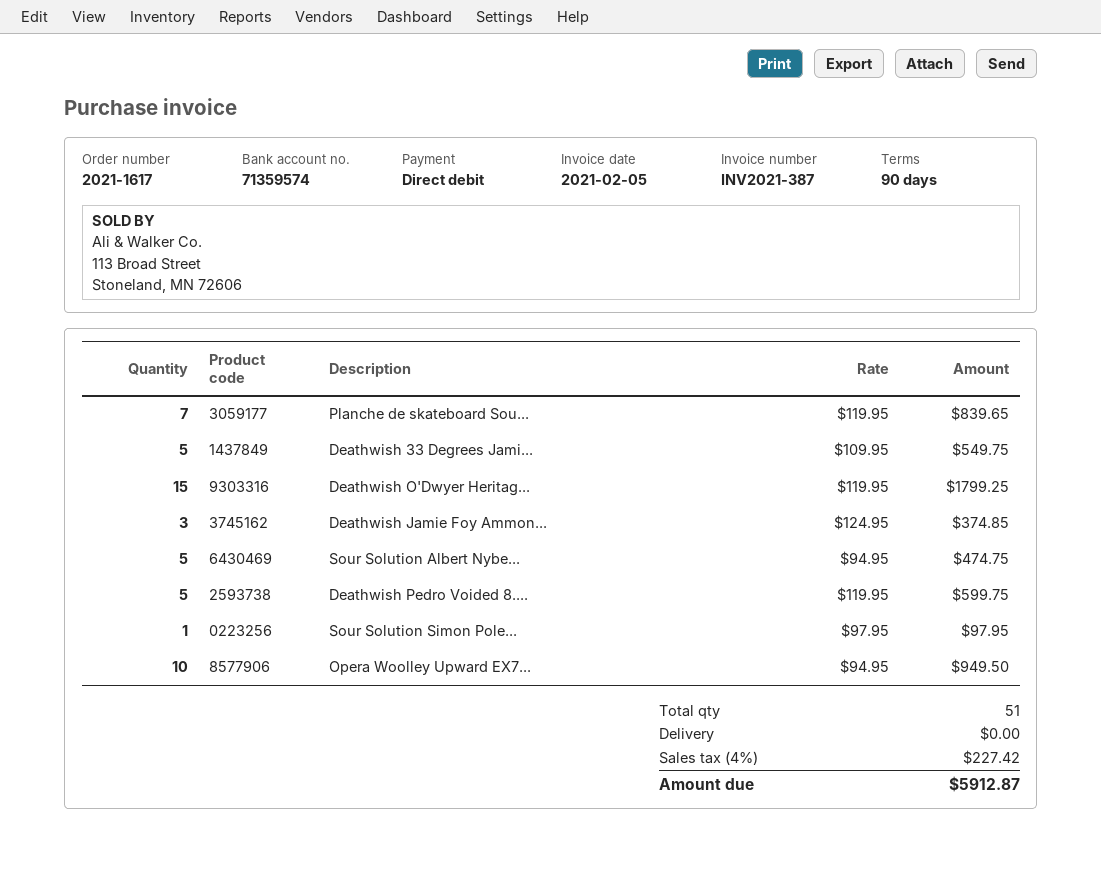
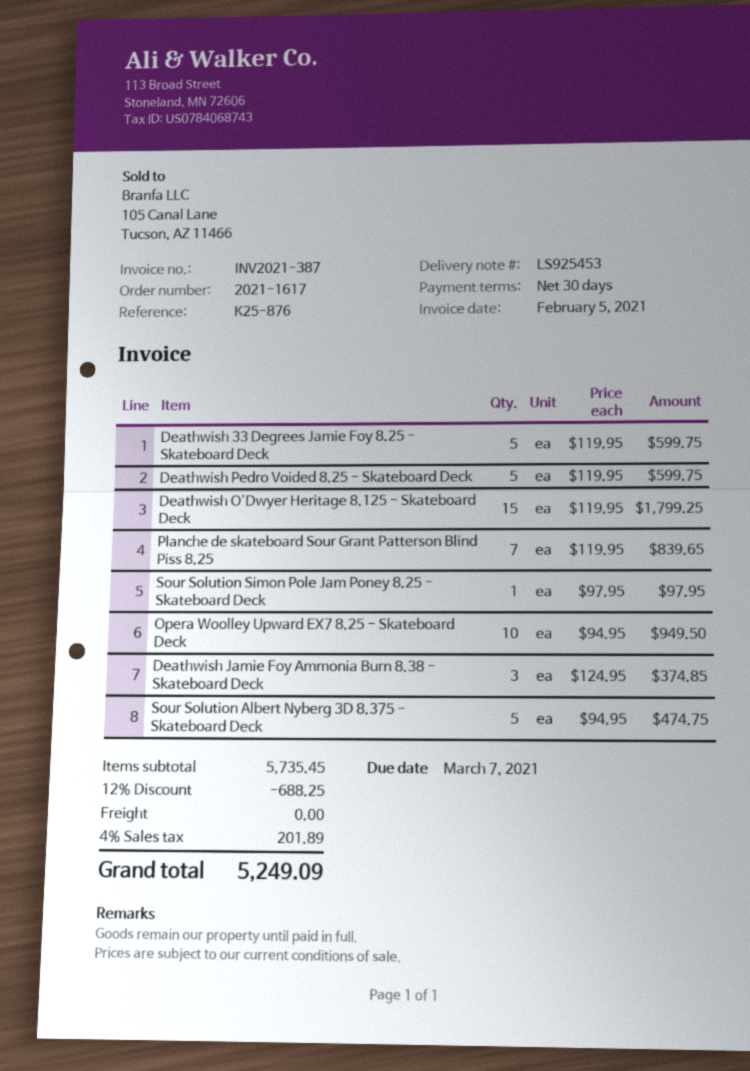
payment terms: 90 days -> 30 days
Deathwish 33 Degrees Jami...: 5 x 109.95 = 549.75 -> 5 x 119.95 = 599.75
discount: none -> 12% = 688.25
tax: 4% = 227.42 -> 4% = 201.89
total: 5912.87 -> 5249.09

